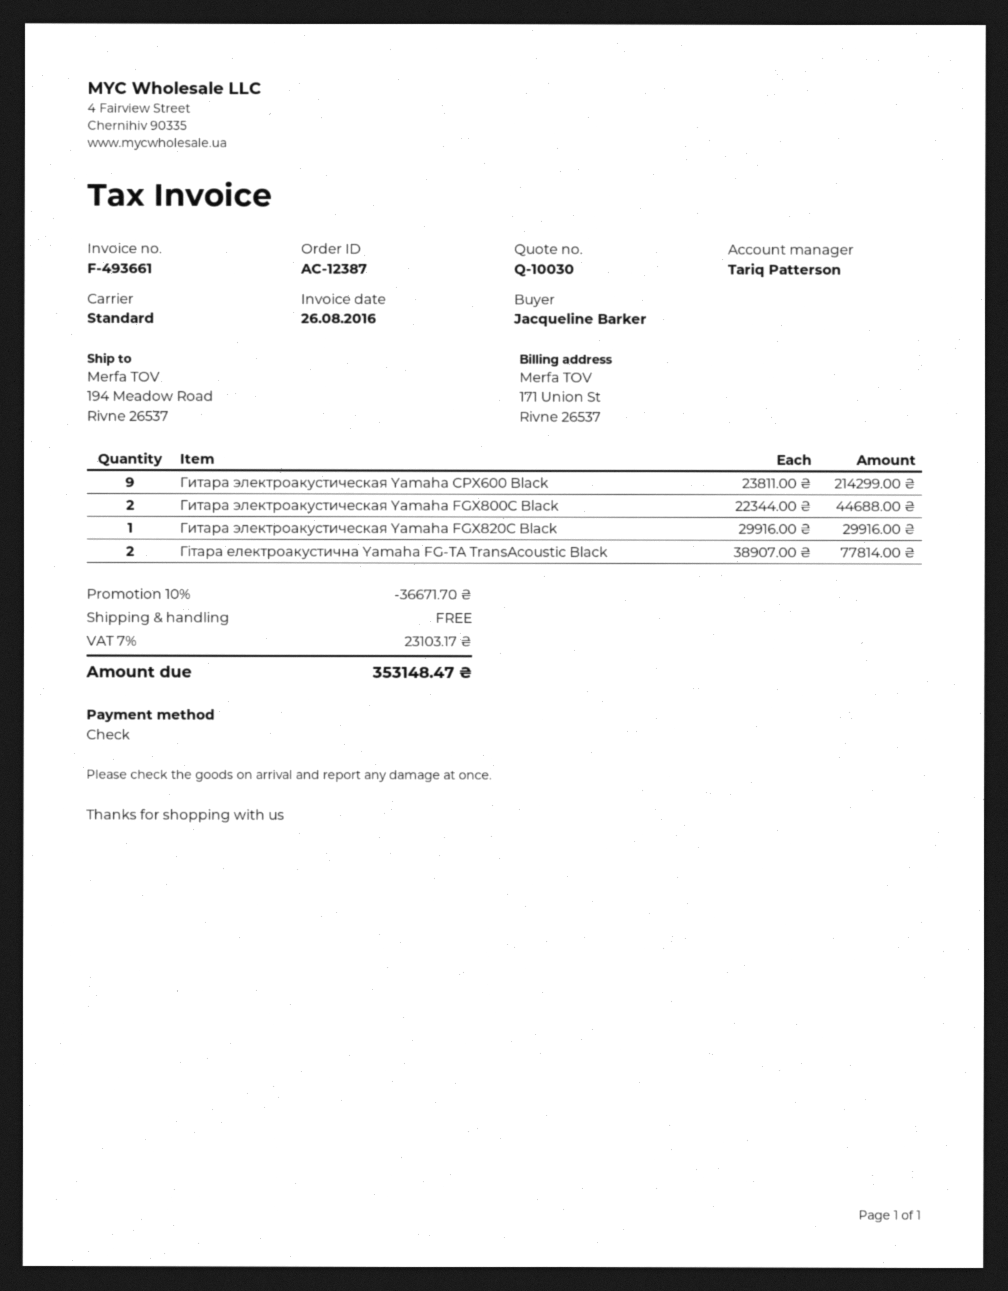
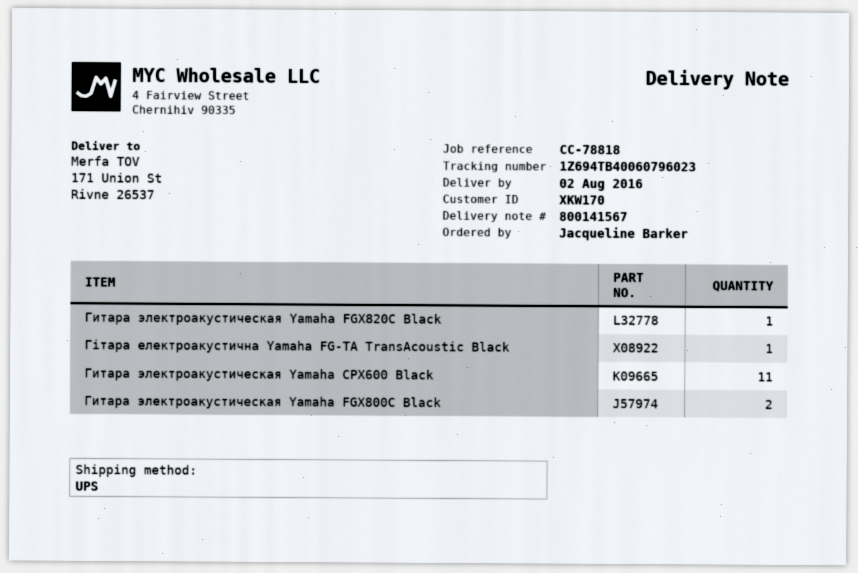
shipping method: standard -> UPS
ship to: 194 Meadow Road, Rivne 26537 -> 171 Union St, Rivne 26537
Гитара электроакустическая Yamaha CPX600 Black: 9 -> 11
Гітара електроакустична Yamaha FG-TA TransAcoustic Black: 2 -> 1

